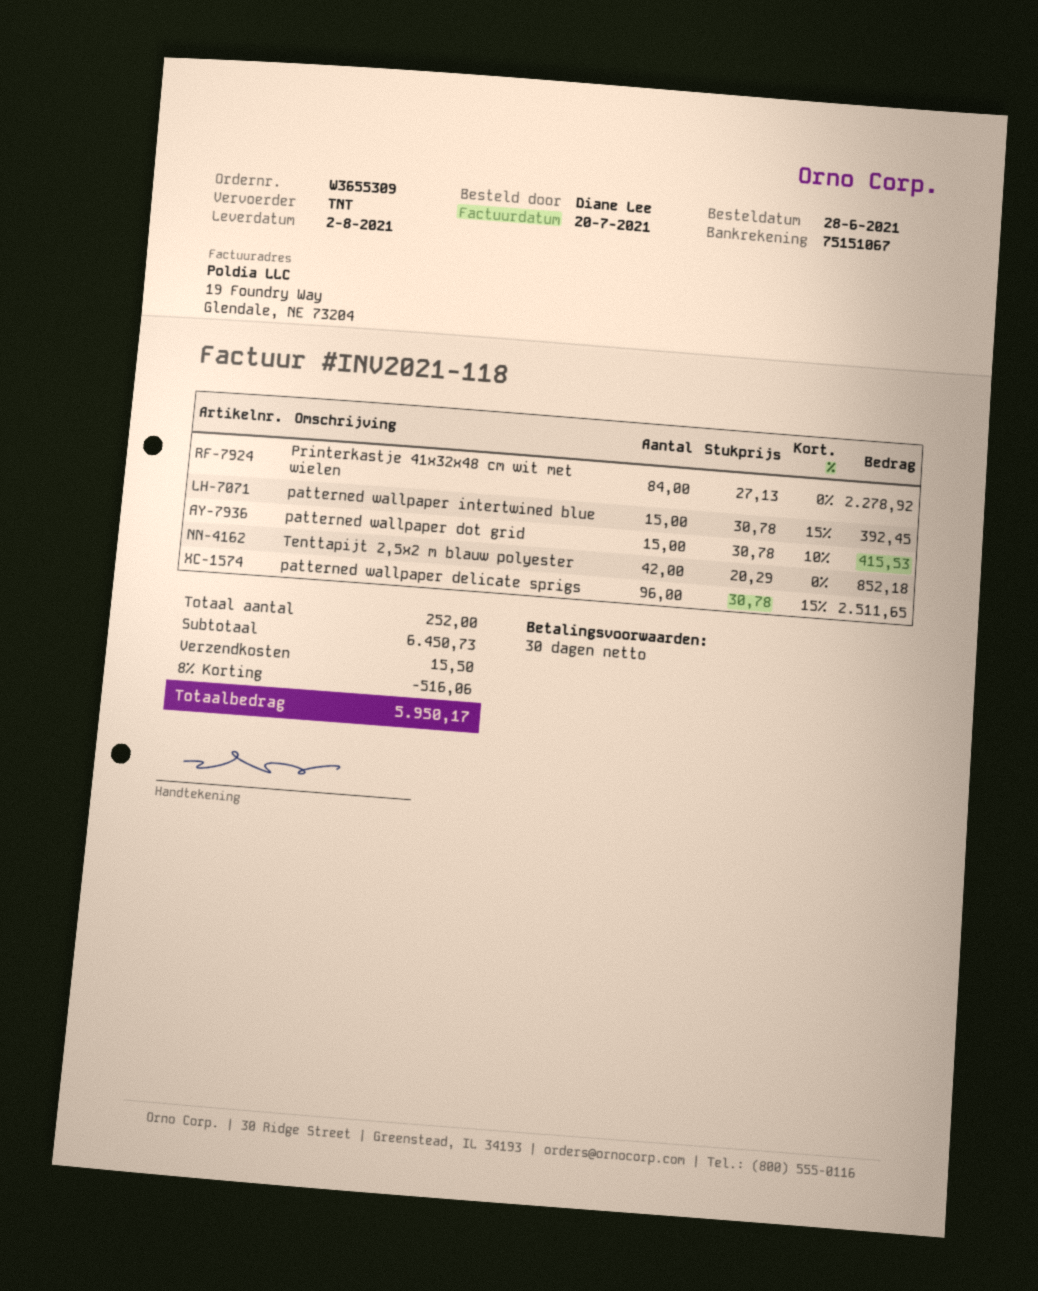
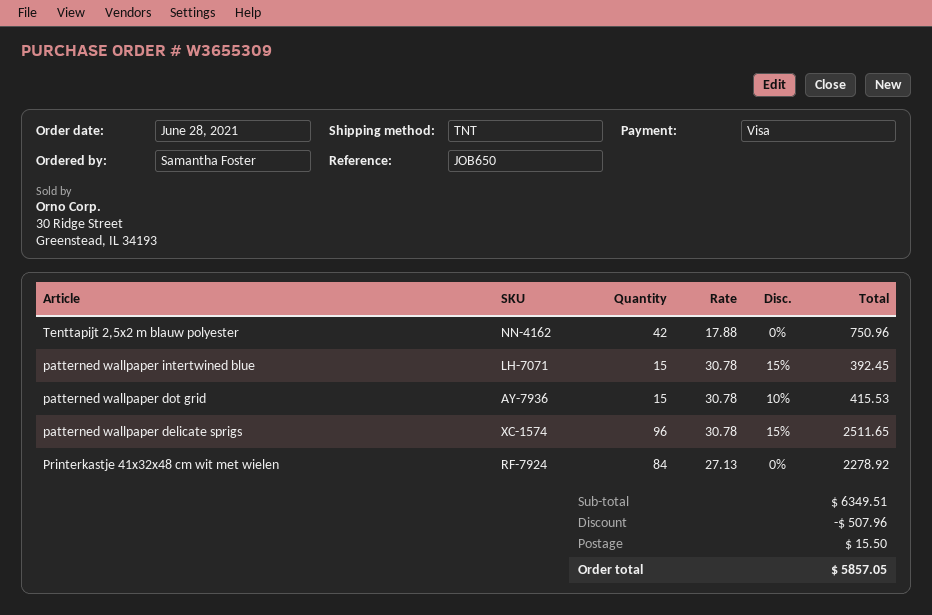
ordered by: Diane Lee -> Samantha Foster
Tenttapijt 2,5x2 m blauw polyester: 42 x 20.29 = 852.18 -> 42 x 17.88 = 750.96
subtotal: 6450.73 -> 6349.51
discount: 516.06 -> 507.96
total: 5950.17 -> 5857.05

